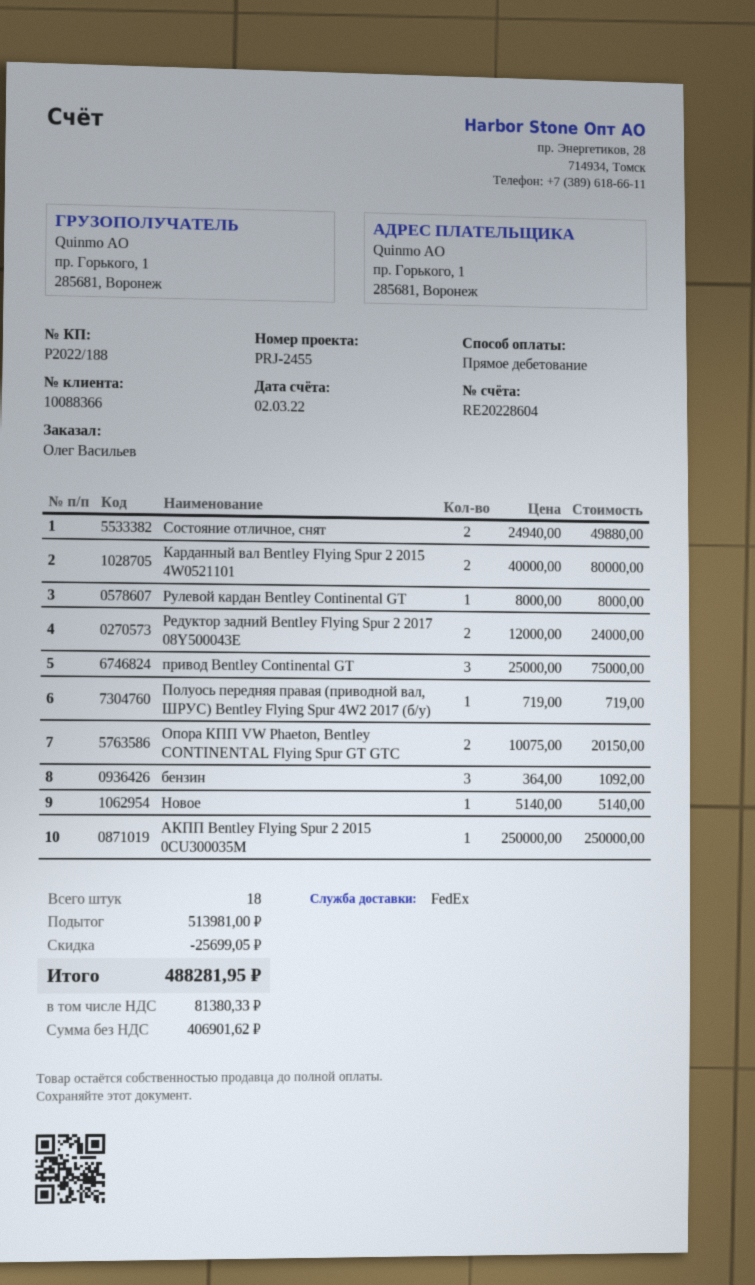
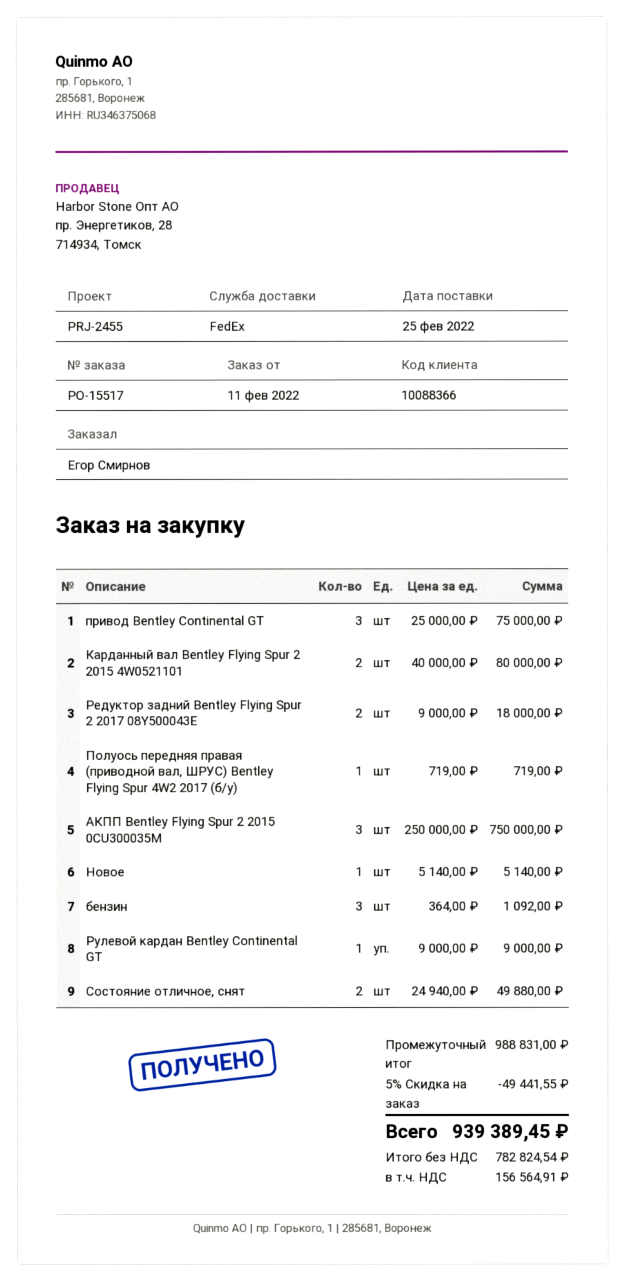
ordered by: Олег Васильев -> Егор Смирнов
Рулевой кардан Bentley Continental GT: 1 x 8000.00 = 8000.00 -> 1 x 9000.00 = 9000.00
Редуктор задний Bentley Flying Spur 2 2017 08Y500043E: 2 x 12000.00 = 24000.00 -> 2 x 9000.00 = 18000.00
Опора КПП VW Phaeton, Bentley CONTINENTAL Flying Spur GT GTC: 2 x 10075.00 = 20150.00 -> none
АКПП Bentley Flying Spur 2 2015 0CU300035M: 1 x 250000.00 = 250000.00 -> 3 x 250000.00 = 750000.00
subtotal: 513981.00 -> 988831.00
discount: 25699.05 -> 49441.55
net: 406901.62 -> 782824.54
tax: 81380.33 -> 156564.91
total: 488281.95 -> 939389.45

